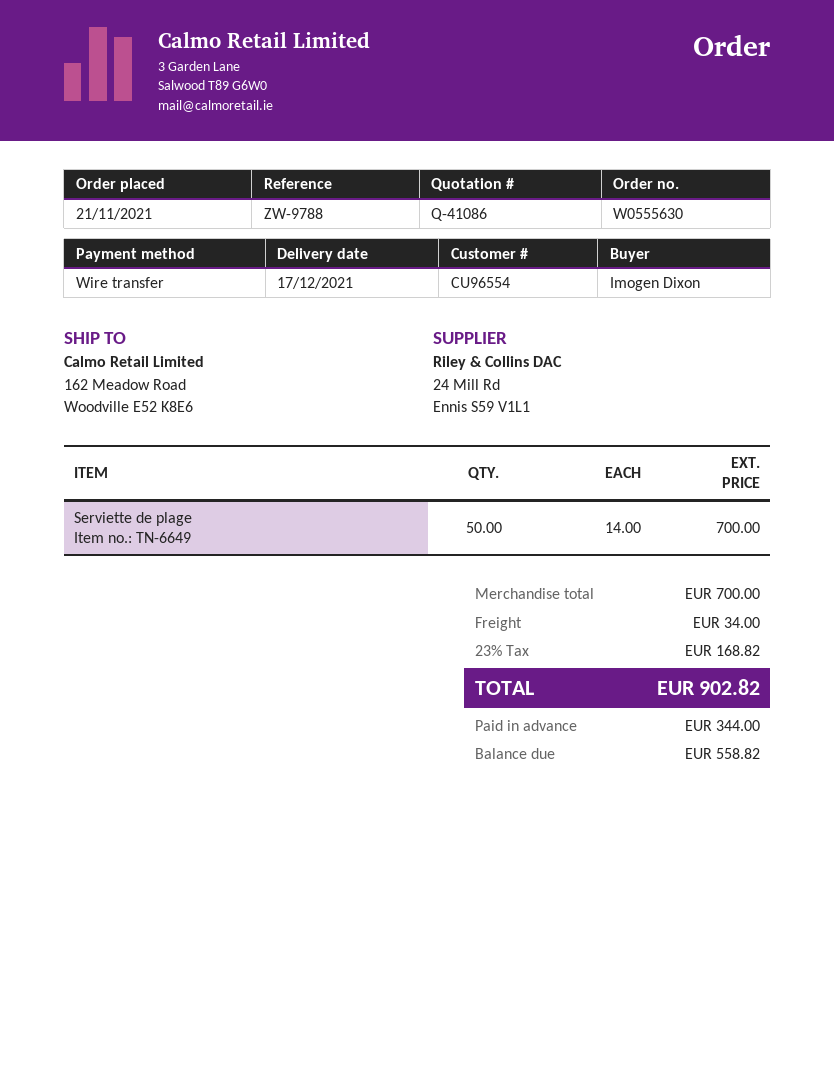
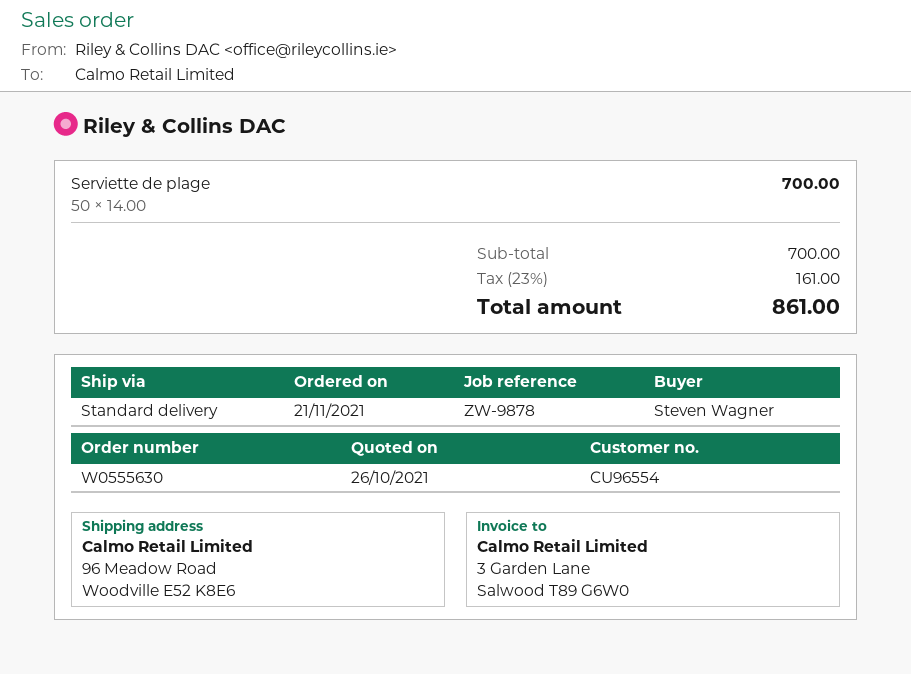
reference: ZW-9788 -> ZW-9878
ordered by: Imogen Dixon -> Steven Wagner
ship to: 162 Meadow Road, Woodville E52 K8E6 -> 96 Meadow Road, Woodville E52 K8E6
shipping: 34.00 -> none
tax: 23% = 168.82 -> 23% = 161.00
total: 902.82 -> 861.00

